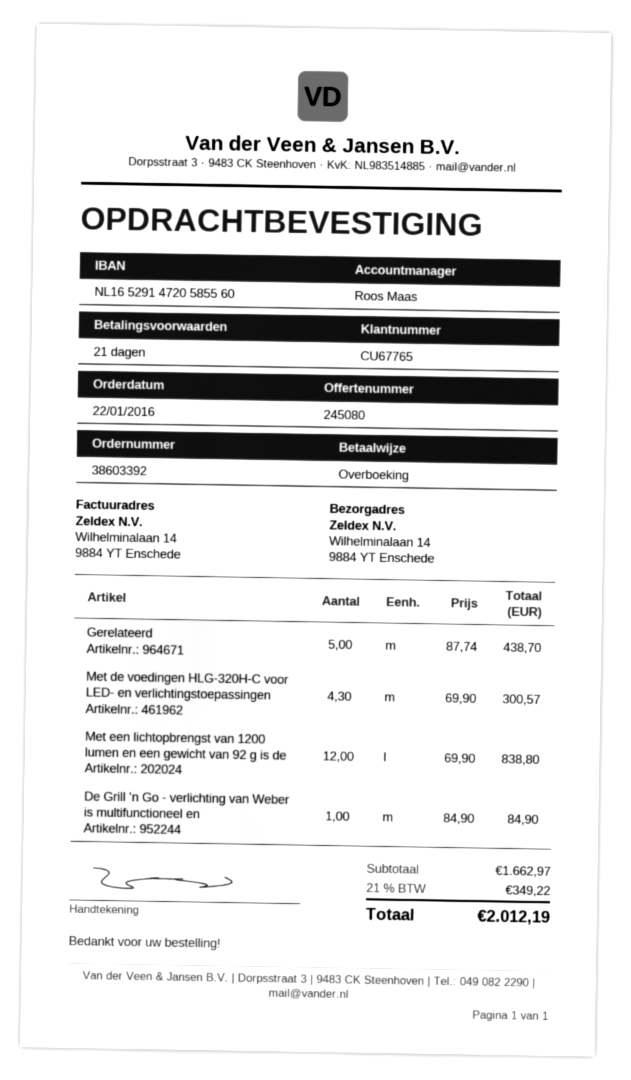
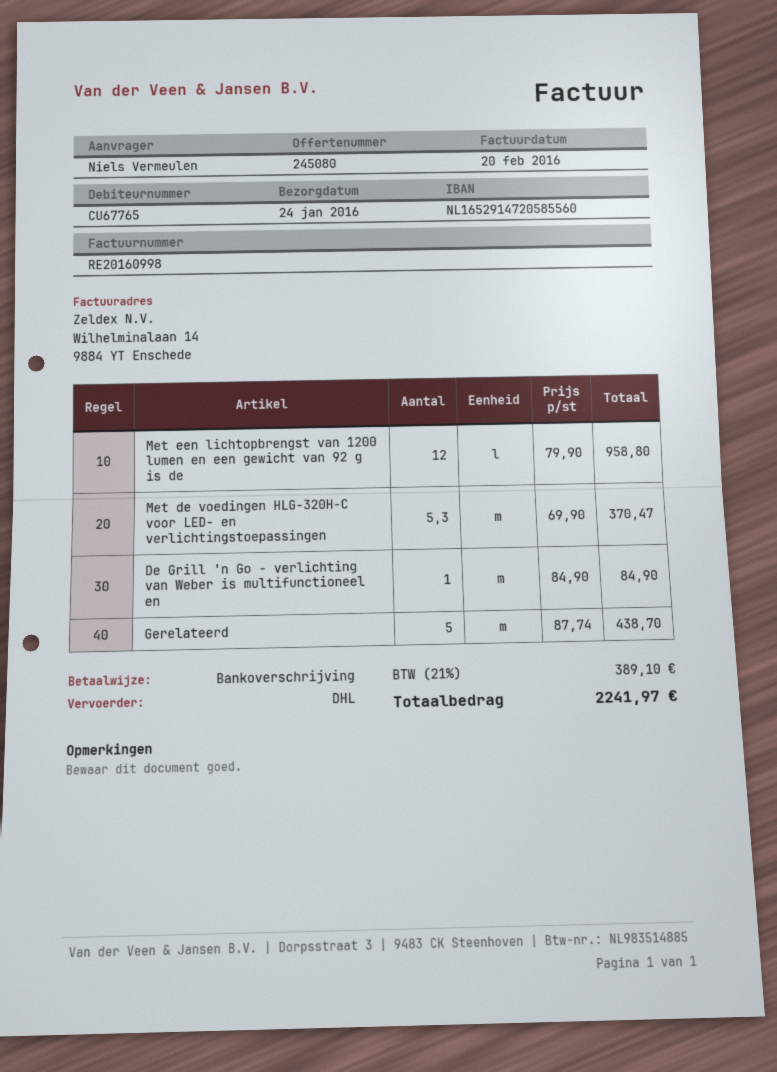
Met de voedingen HLG-320H-C voor LED- en verlichtingstoepassingen: 4.3 x 69.90 = 300.57 -> 5.3 x 69.90 = 370.47
Met een lichtopbrengst van 1200 lumen en een gewicht van 92 g is de: 12 x 69.90 = 838.80 -> 12 x 79.90 = 958.80
tax: 21% = 349.22 -> 21% = 389.10
total: 2012.19 -> 2241.97

